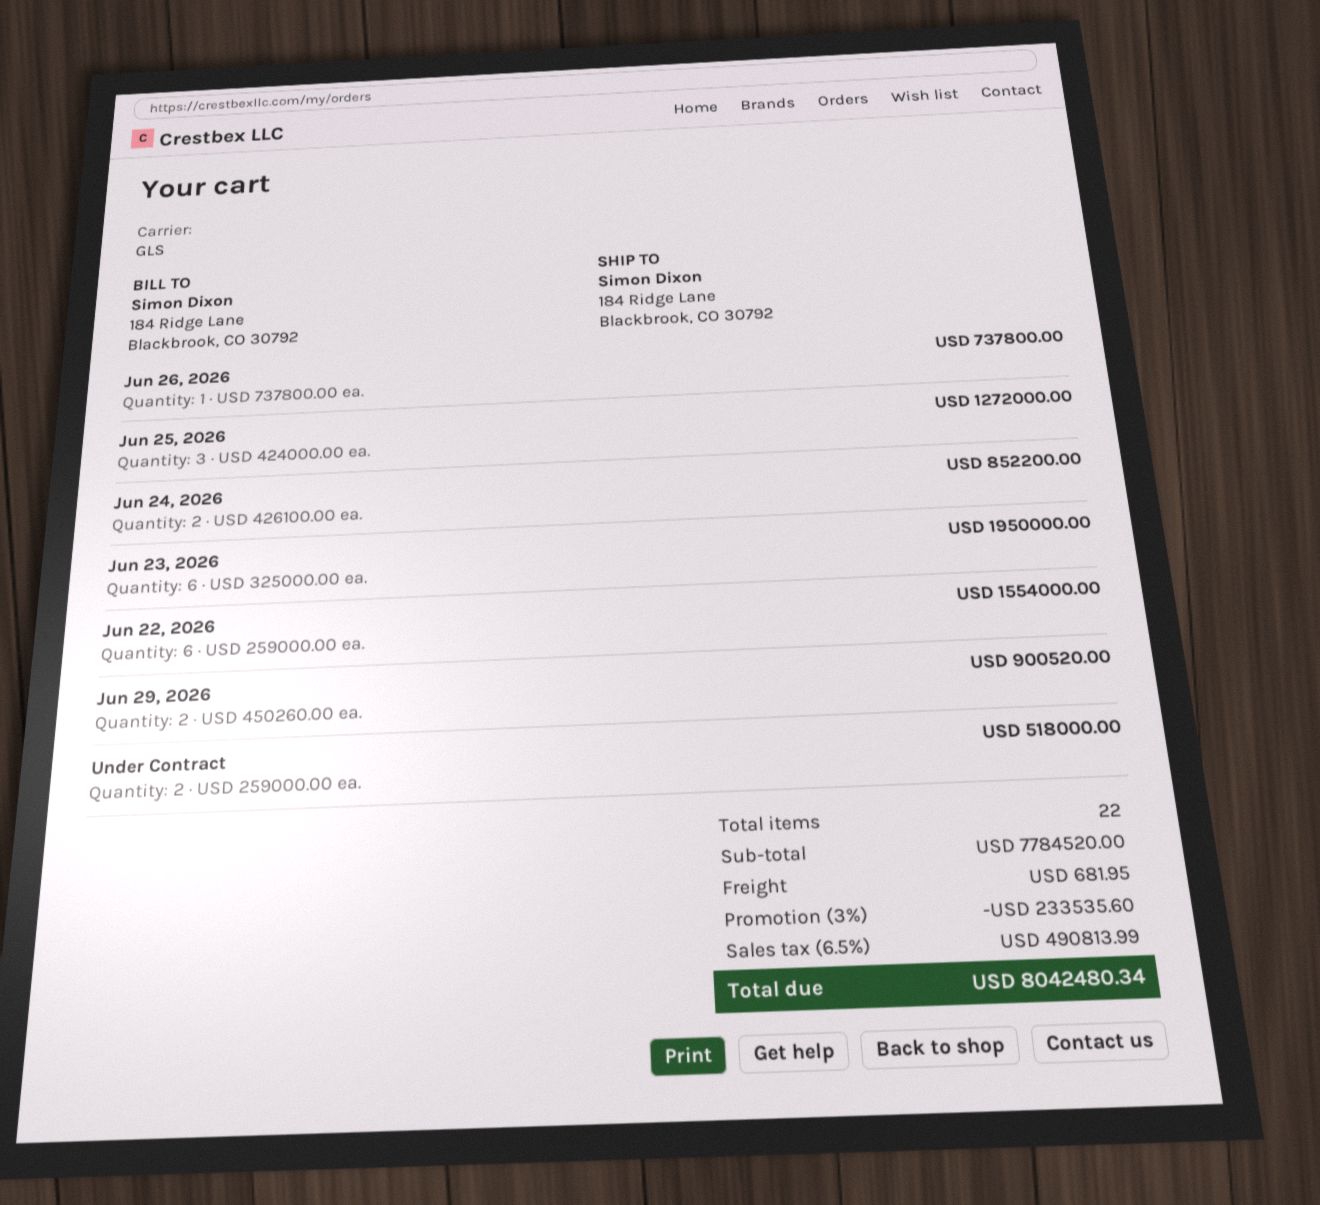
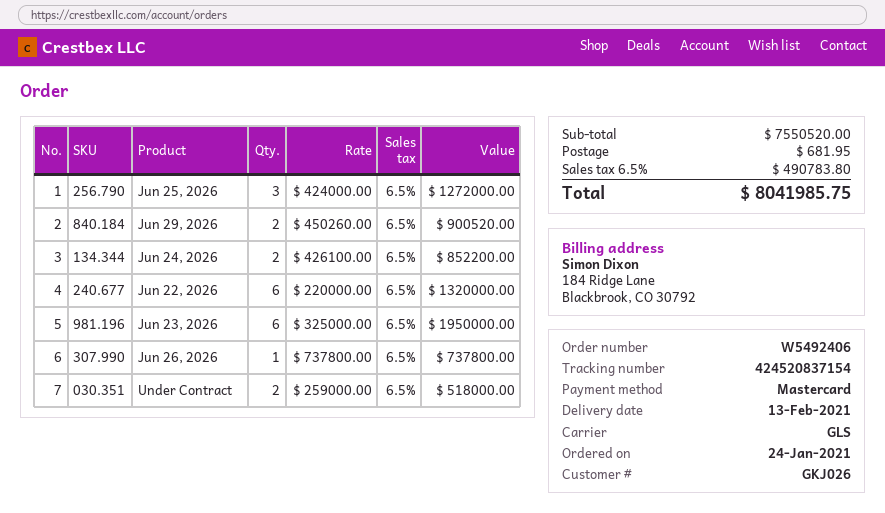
Jun 22, 2026: 6 x 259000.00 = 1554000.00 -> 6 x 220000.00 = 1320000.00
subtotal: 7784520.00 -> 7550520.00
discount: 3% = 233535.60 -> none
tax: 6.5% = 490813.99 -> 6.5% = 490783.80
total: 8042480.34 -> 8041985.75

